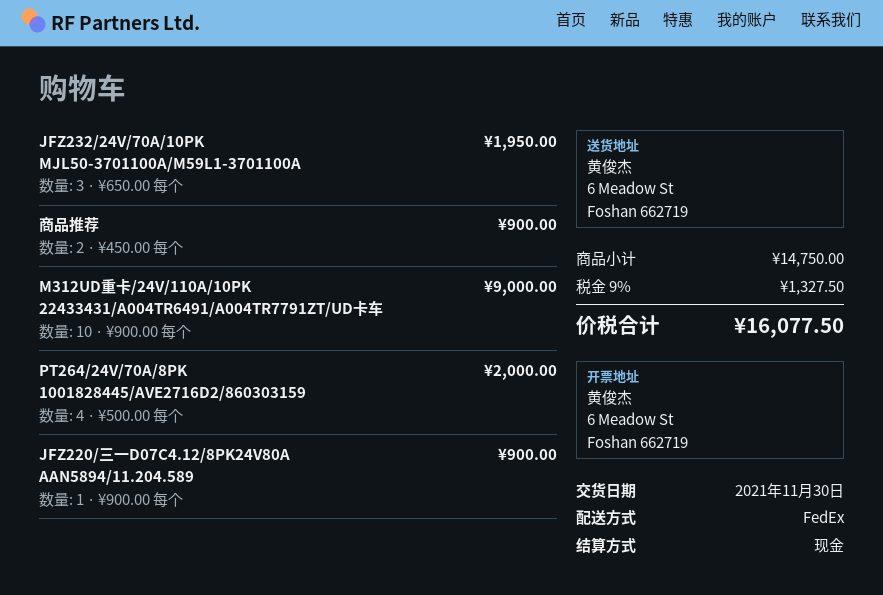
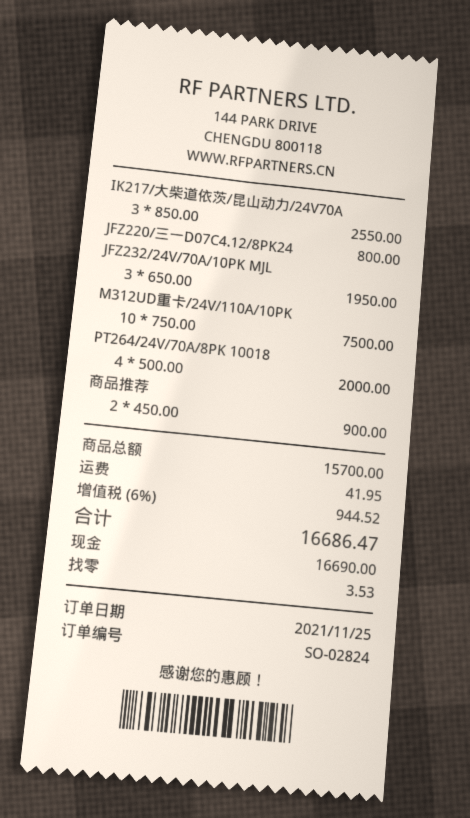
M312UD重卡/24V/110A/10PK 22433431/A004TR6491/A004TR7791ZT/UD卡车: 10 x 900.00 = 9000.00 -> 10 x 750.00 = 7500.00
JFZ220/三一D07C4.12/8PK24V80A AAN5894/11.204.589: 1 x 900.00 = 900.00 -> 1 x 800.00 = 800.00
IK217/大柴道依茨/昆山动力/24V70A: none -> 3 x 850.00 = 2550.00
subtotal: 14750.00 -> 15700.00
shipping: none -> 41.95
tax: 9% = 1327.50 -> 6% = 944.52
total: 16077.50 -> 16686.47

